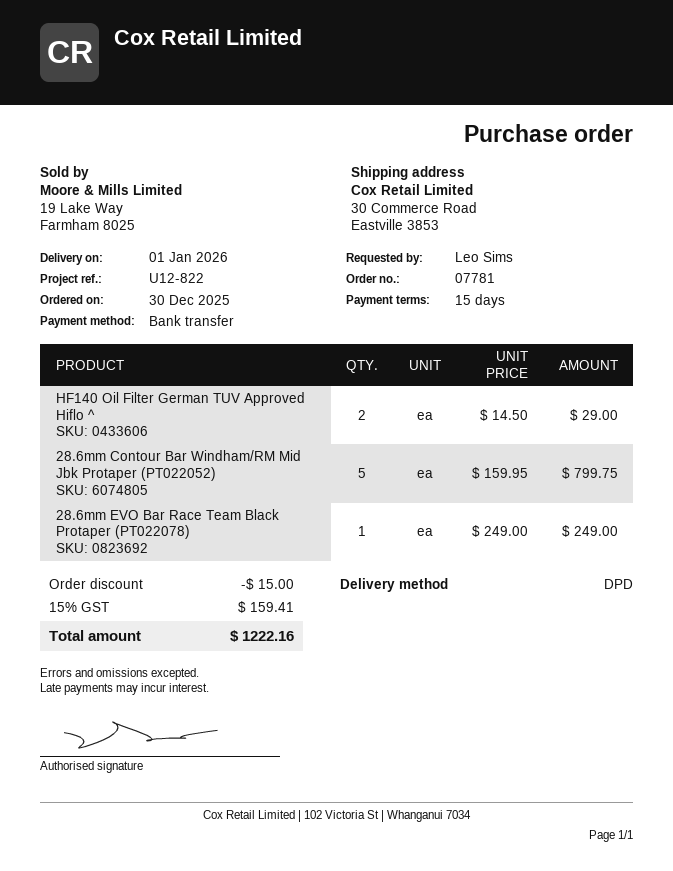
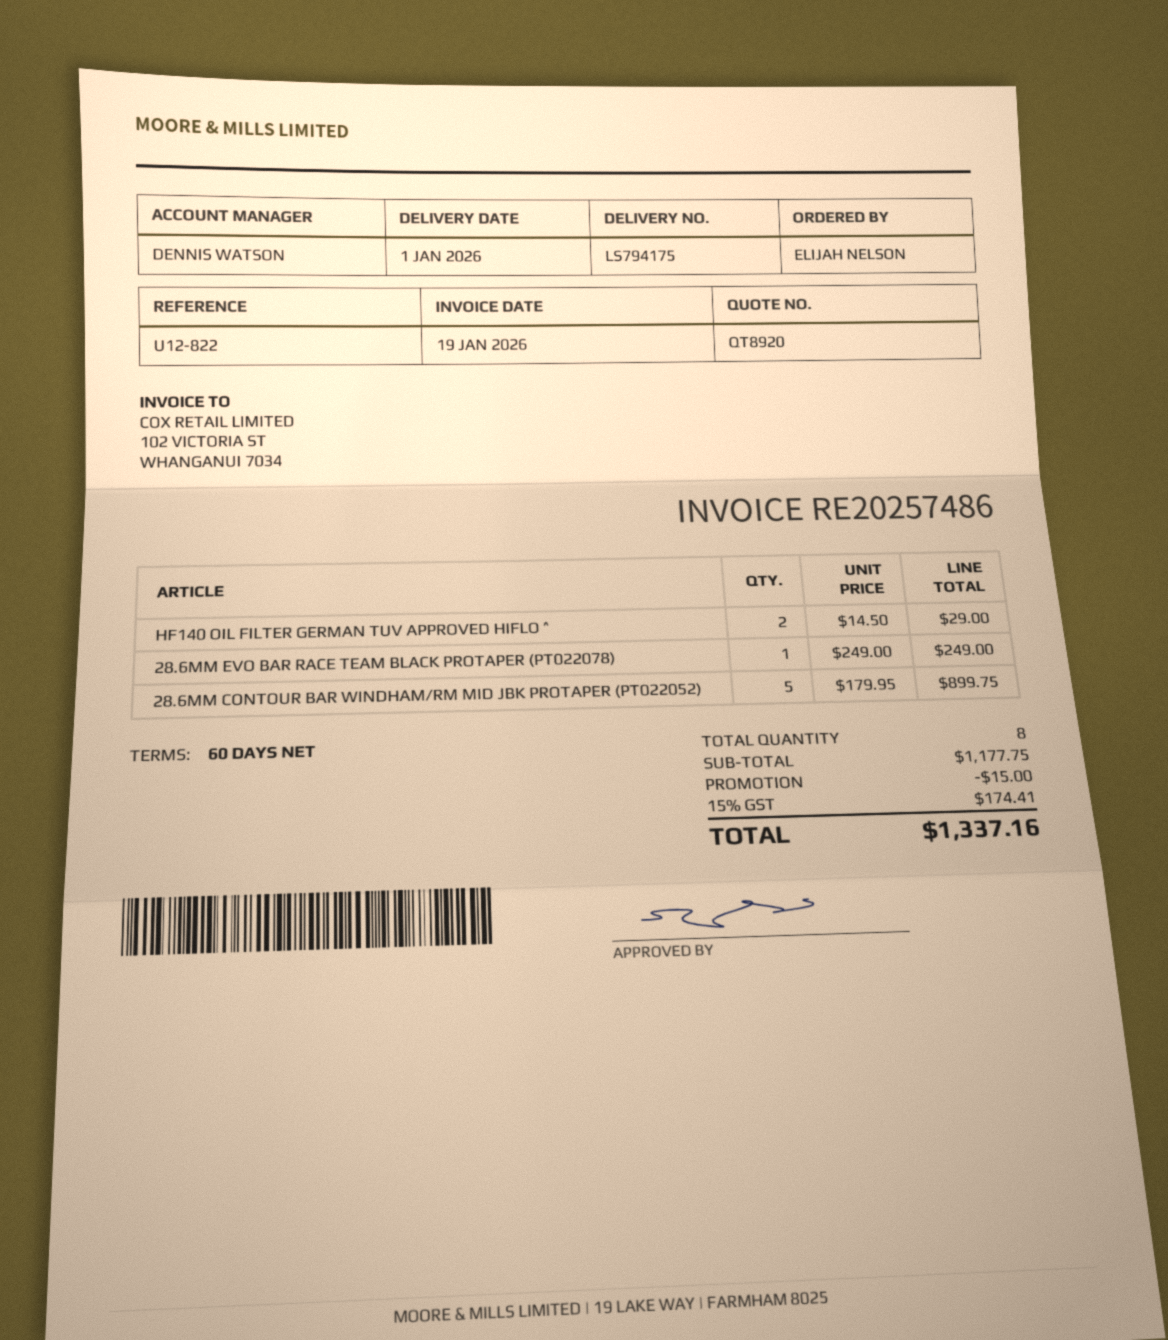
payment terms: 15 days -> 60 days
ordered by: Leo Sims -> ELIJAH NELSON
28.6mm Contour Bar Windham/RM Mid Jbk Protaper (PT022052): 5 x 159.95 = 799.75 -> 5 x 179.95 = 899.75
tax: 15% = 159.41 -> 15% = 174.41
total: 1222.16 -> 1337.16

